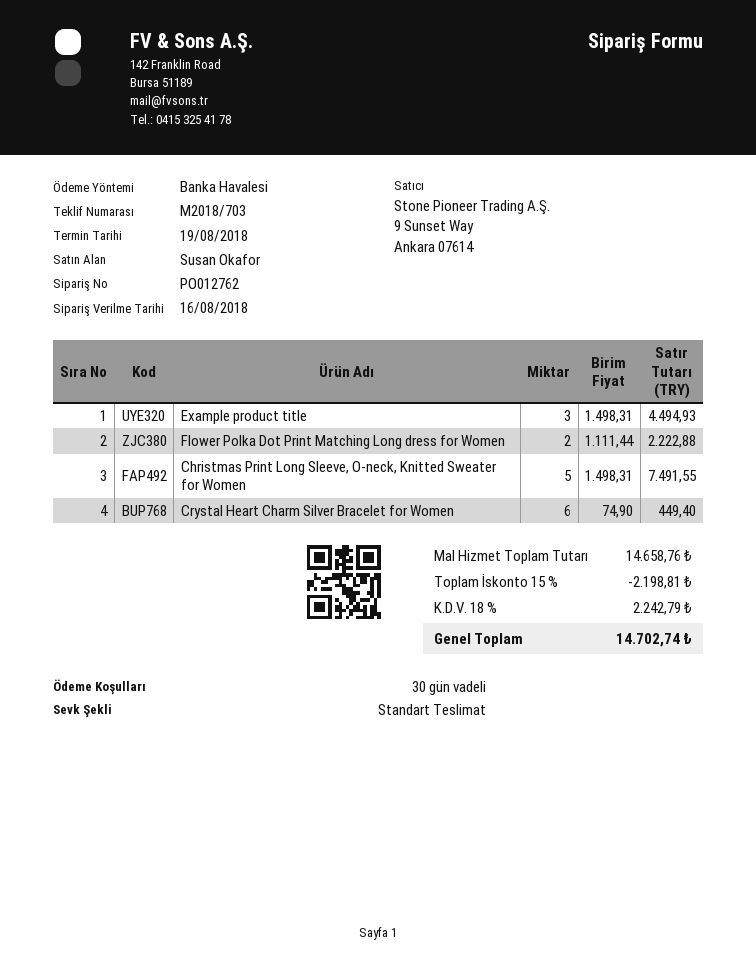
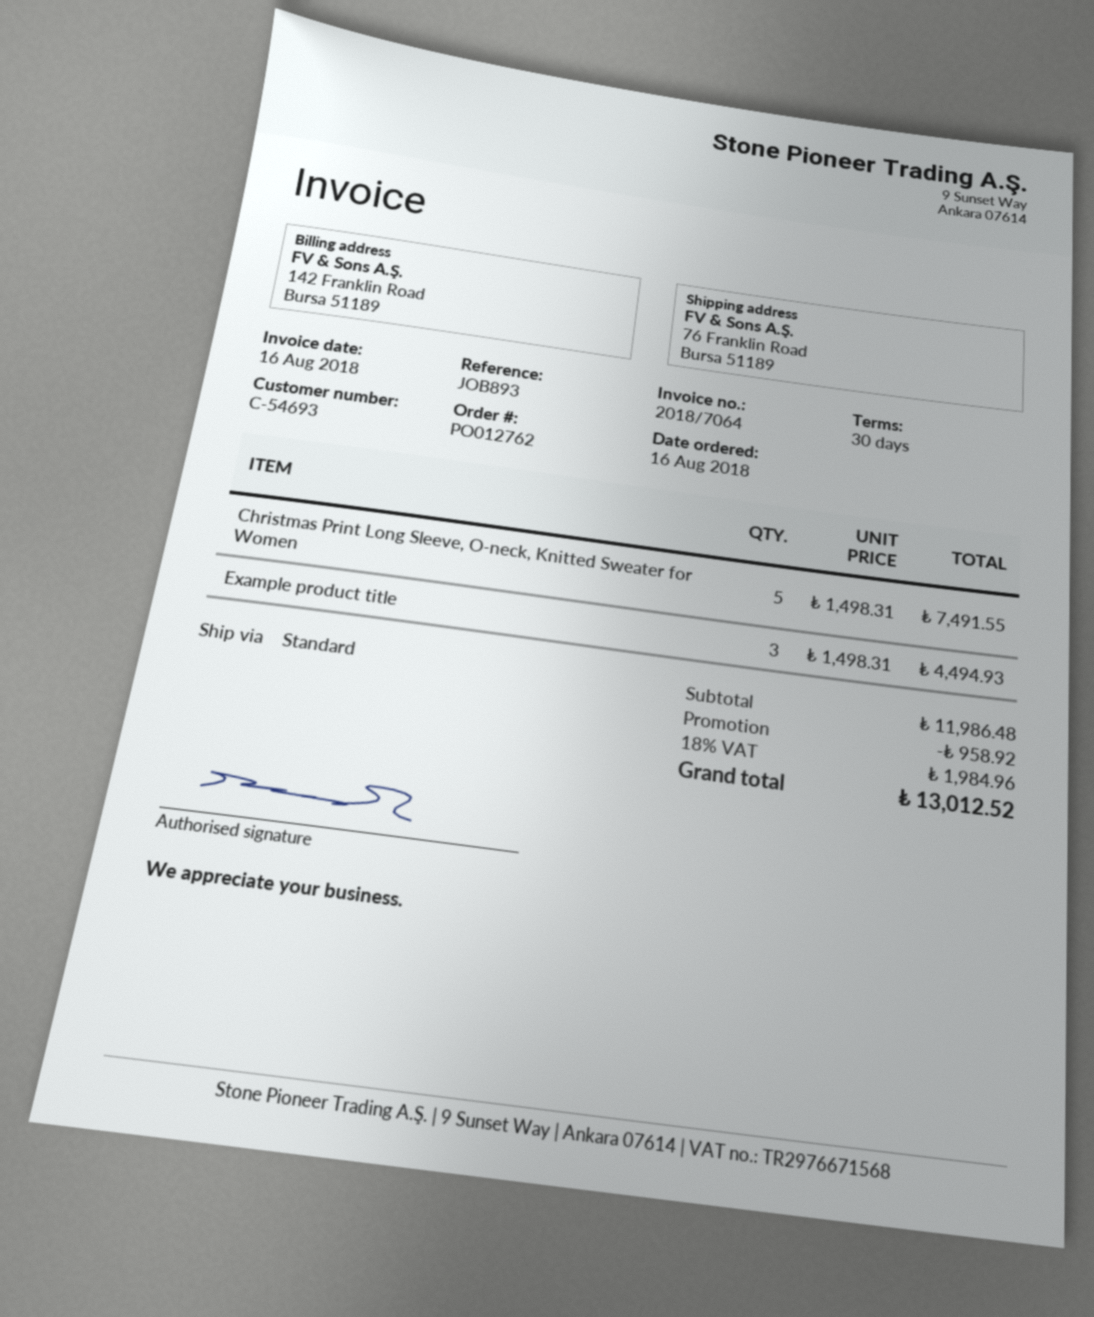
Flower Polka Dot Print Matching Long dress for Women: 2 x 1111.44 = 2222.88 -> none
Crystal Heart Charm Silver Bracelet for Women: 6 x 74.90 = 449.40 -> none
subtotal: 14658.76 -> 11986.48
discount: 2198.81 -> 958.92
tax: 18% = 2242.79 -> 18% = 1984.96
total: 14702.74 -> 13012.52

